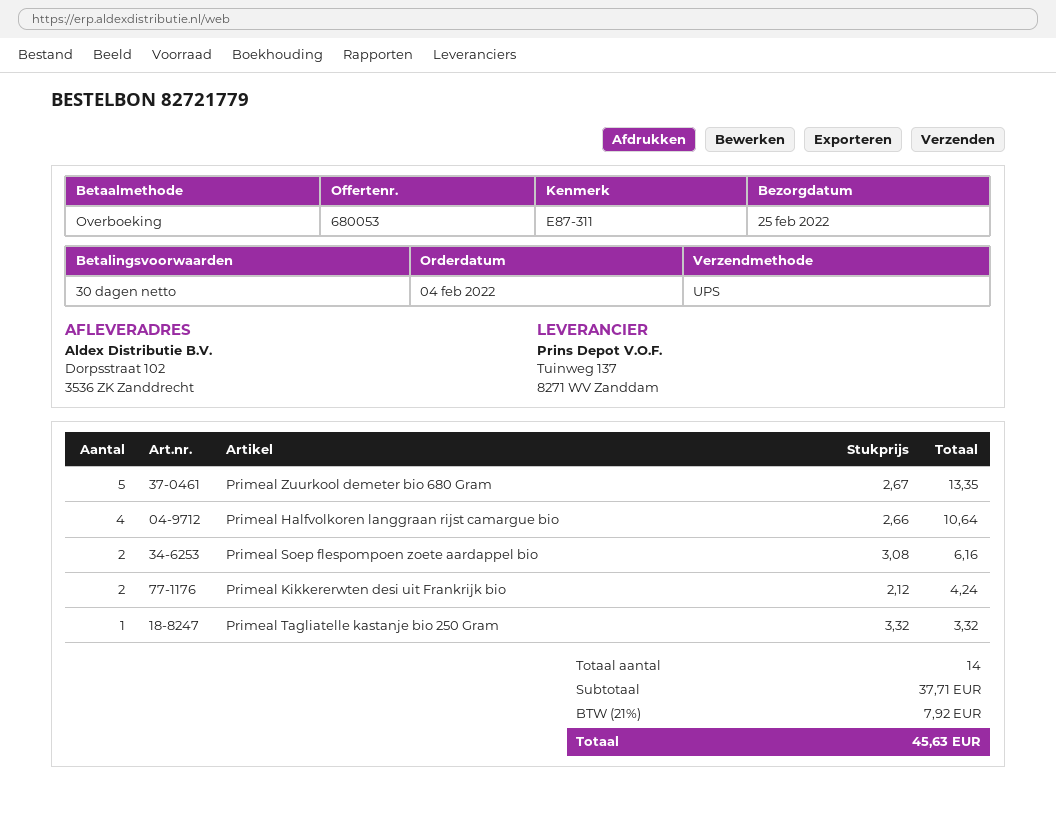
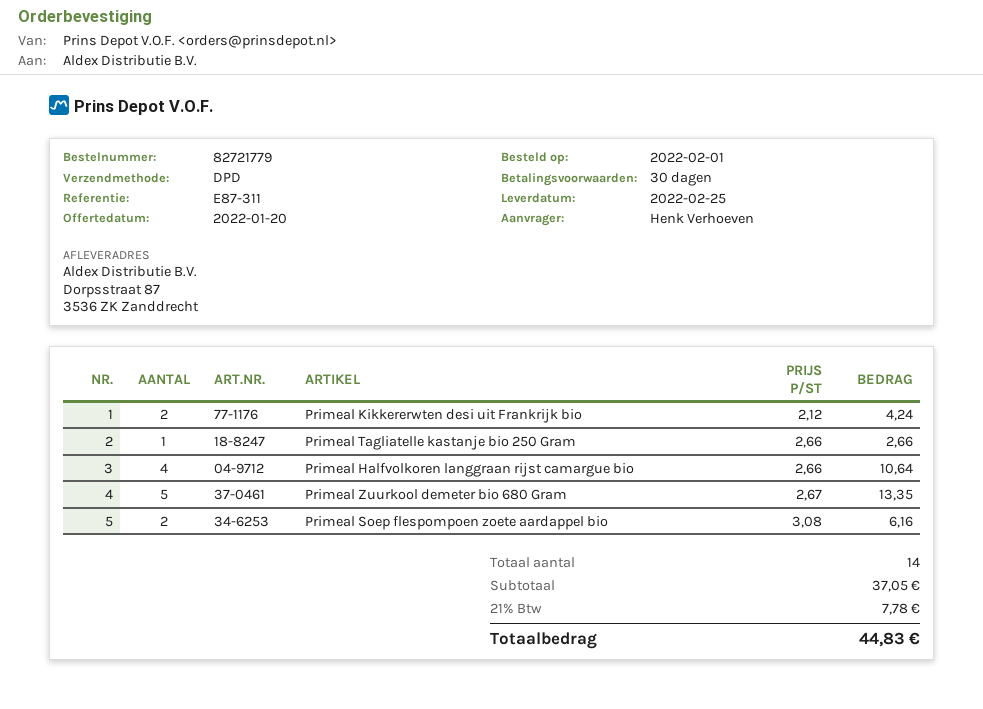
order date: 2022-02-04 -> 2022-02-01
shipping method: UPS -> DPD
ship to: Dorpsstraat 102, 3536 ZK Zanddrecht -> Dorpsstraat 87, 3536 ZK Zanddrecht
Primeal Tagliatelle kastanje bio 250 Gram: 1 x 3.32 = 3.32 -> 1 x 2.66 = 2.66
subtotal: 37.71 -> 37.05
tax: 21% = 7.92 -> 21% = 7.78
total: 45.63 -> 44.83

